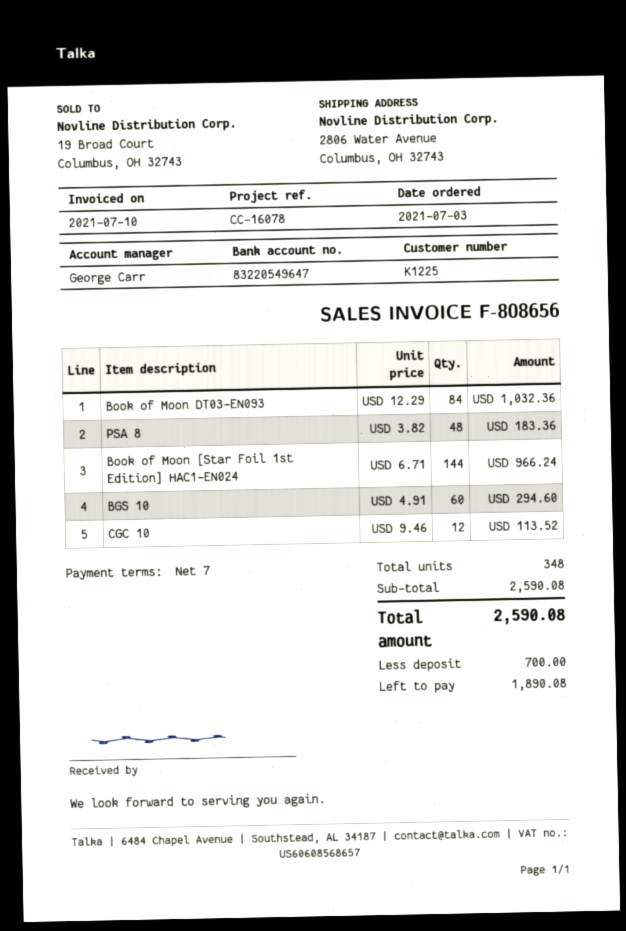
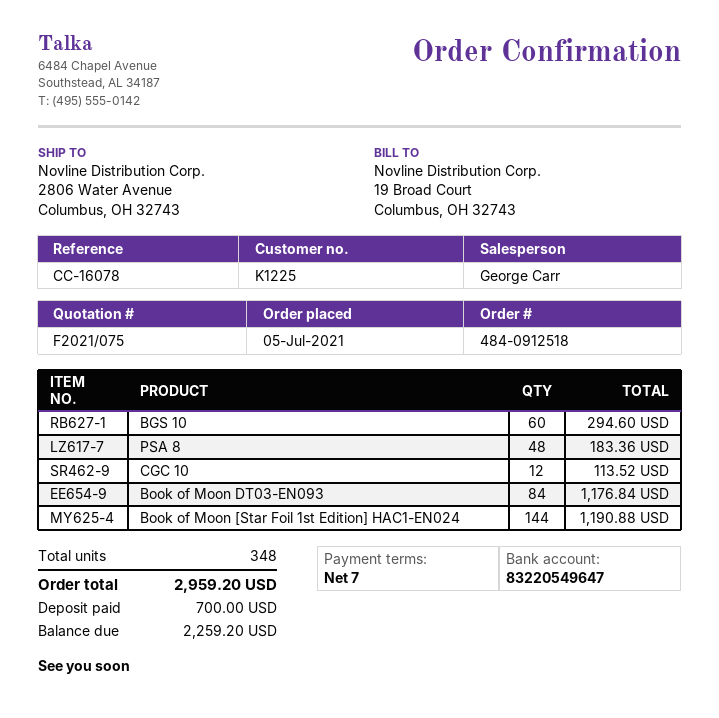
order date: 2021-07-03 -> 2021-07-05
Book of Moon DT03-EN093: 84 for 1032.36 -> 84 for 1176.84
Book of Moon [Star Foil 1st Edition] HAC1-EN024: 144 for 966.24 -> 144 for 1190.88
total: 2590.08 -> 2959.20
balance: 1890.08 -> 2259.20

